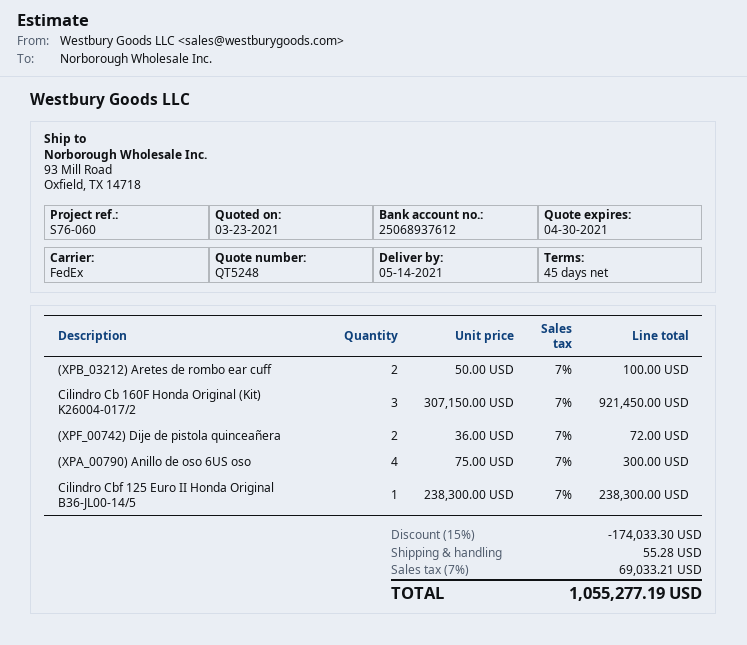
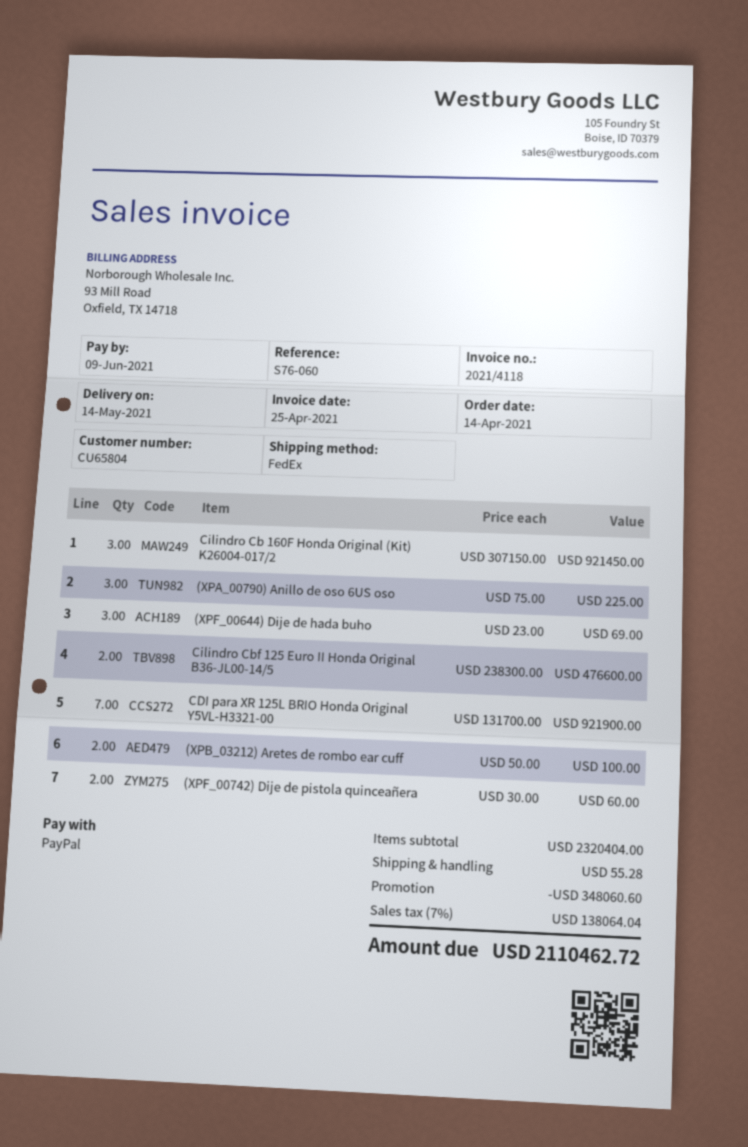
(XPF_00742) Dije de pistola quinceañera: 2 x 36.00 = 72.00 -> 2 x 30.00 = 60.00
(XPA_00790) Anillo de oso 6US oso: 4 x 75.00 = 300.00 -> 3 x 75.00 = 225.00
Cilindro Cbf 125 Euro II Honda Original B36-JL00-14/5: 1 x 238300.00 = 238300.00 -> 2 x 238300.00 = 476600.00
(XPF_00644) Dije de hada buho: none -> 3 x 23.00 = 69.00
CDI para XR 125L BRIO Honda Original Y5VL-H3321-00: none -> 7 x 131700.00 = 921900.00
discount: 174033.30 -> 348060.60
tax: 7% = 69033.21 -> 7% = 138064.04
total: 1055277.19 -> 2110462.72

